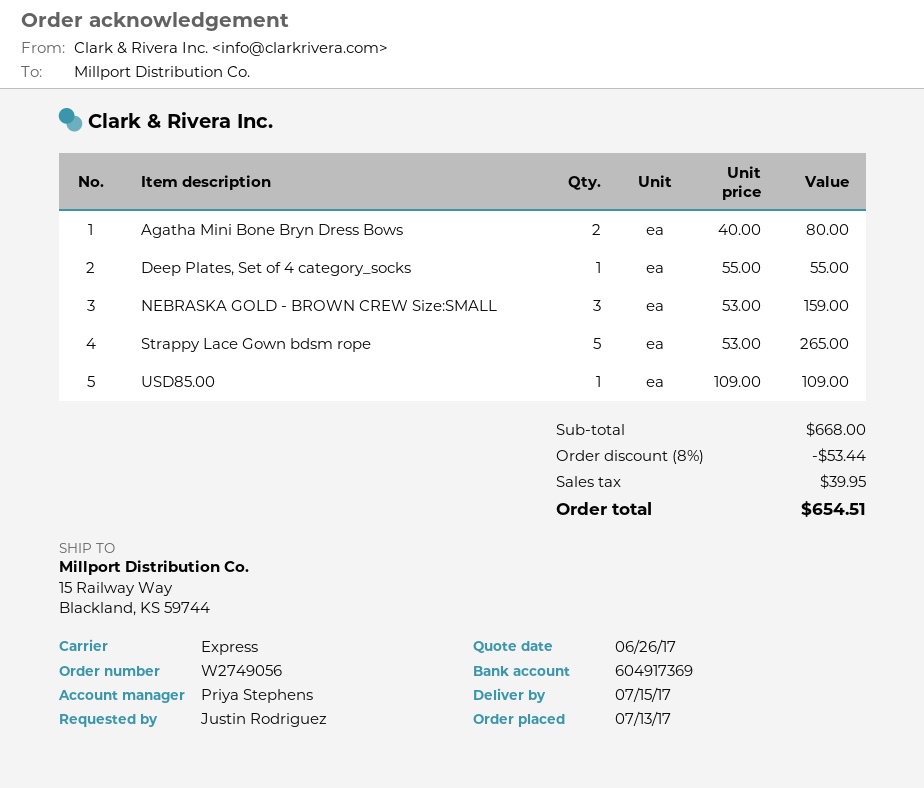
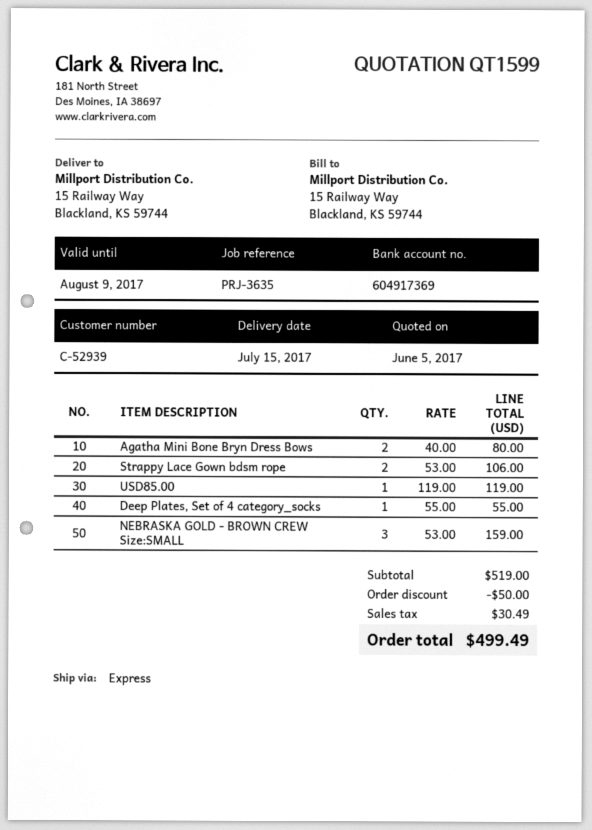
quote date: 2017-06-26 -> 2017-06-05
Strappy Lace Gown bdsm rope: 5 x 53.00 = 265.00 -> 2 x 53.00 = 106.00
USD85.00: 1 x 109.00 = 109.00 -> 1 x 119.00 = 119.00
subtotal: 668.00 -> 519.00
discount: 53.44 -> 50.00
tax: 39.95 -> 30.49
total: 654.51 -> 499.49

